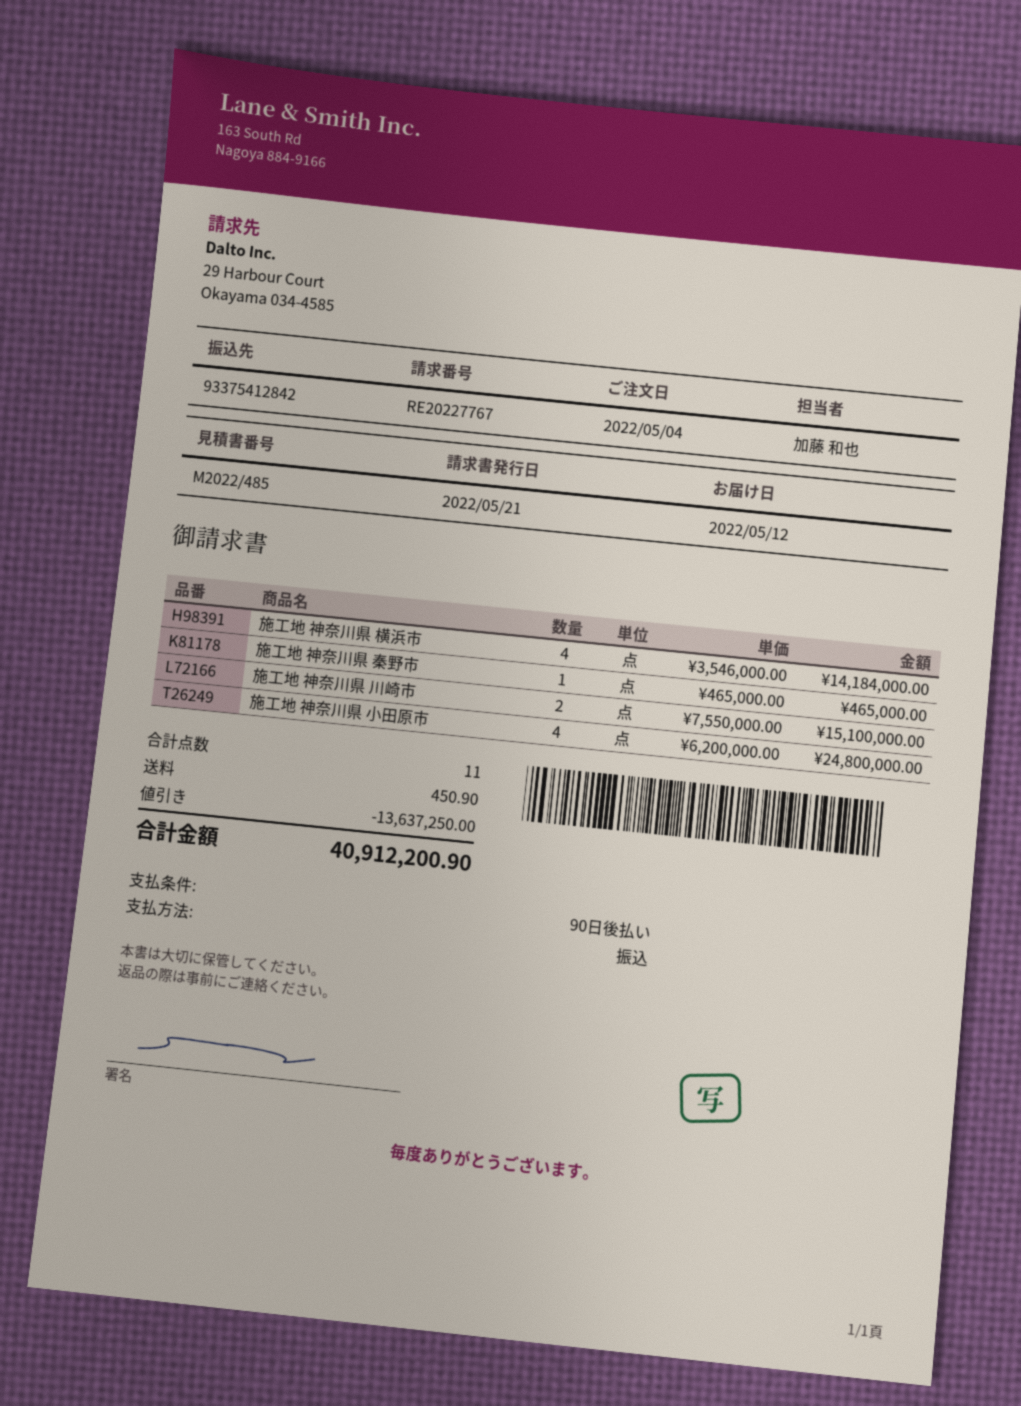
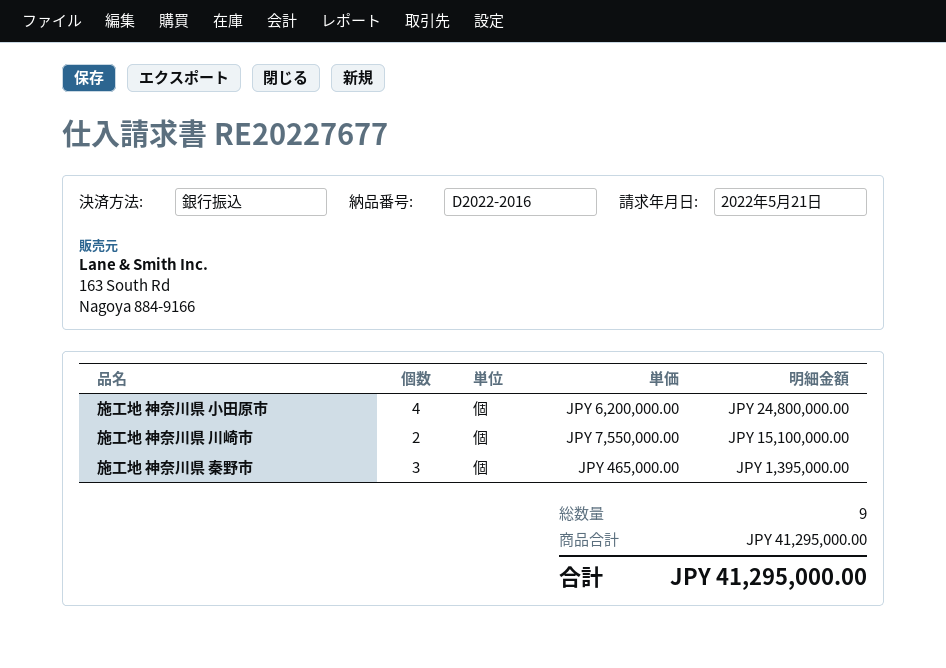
invoice number: RE20227767 -> RE20227677
施工地 神奈川県 横浜市: 4 x 3546000.00 = 14184000.00 -> none
施工地 神奈川県 秦野市: 1 x 465000.00 = 465000.00 -> 3 x 465000.00 = 1395000.00
total quantity: 11 -> 9
discount: 13637250.00 -> none
shipping: 450.90 -> none
total: 40912200.90 -> 41295000.00

